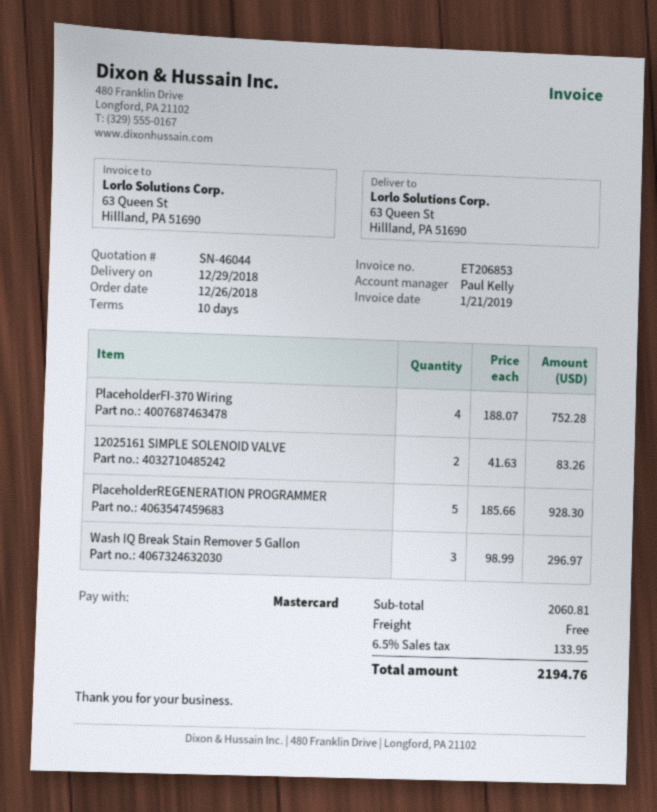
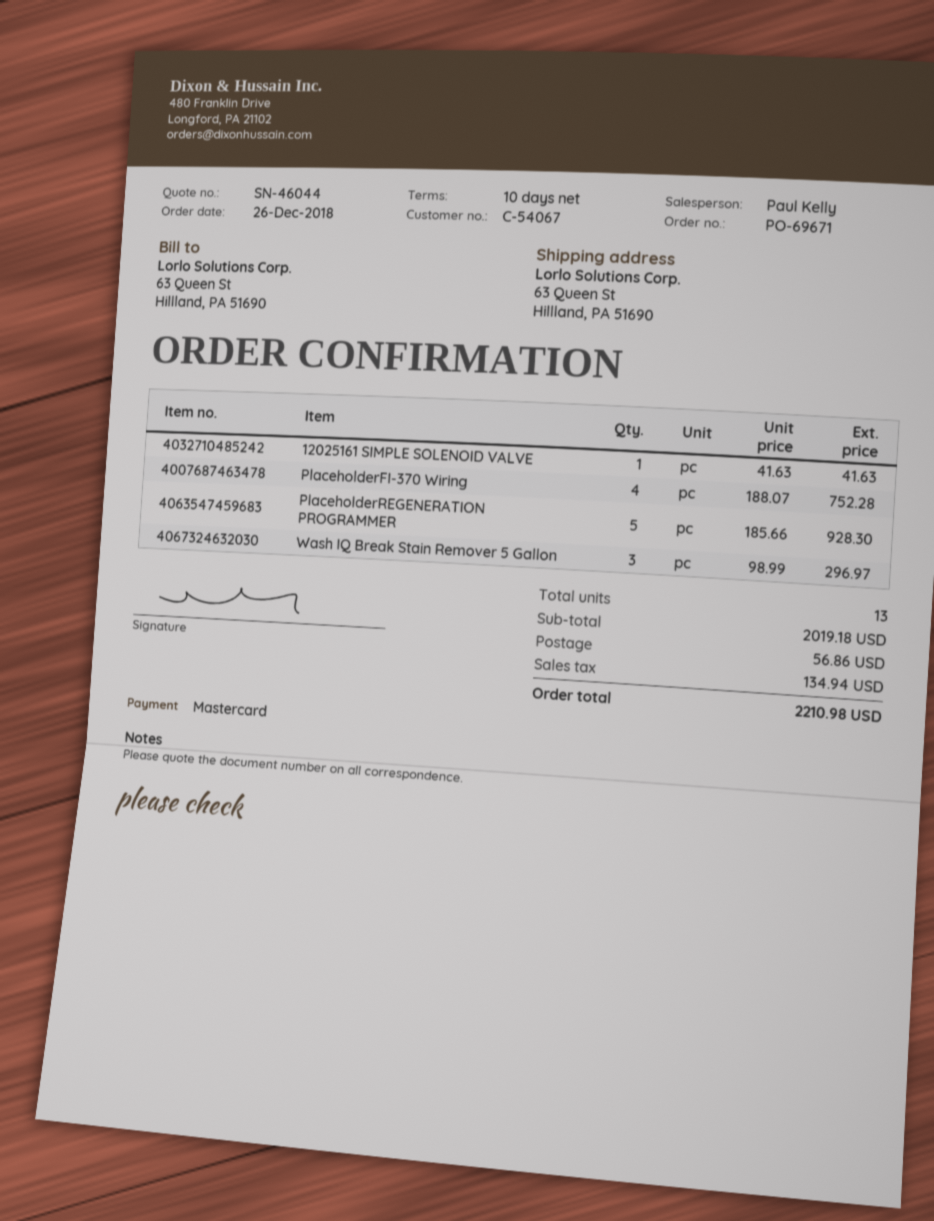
12025161 SIMPLE SOLENOID VALVE: 2 x 41.63 = 83.26 -> 1 x 41.63 = 41.63
subtotal: 2060.81 -> 2019.18
shipping: 0.00 -> 56.86
tax: 133.95 -> 134.94
total: 2194.76 -> 2210.98

